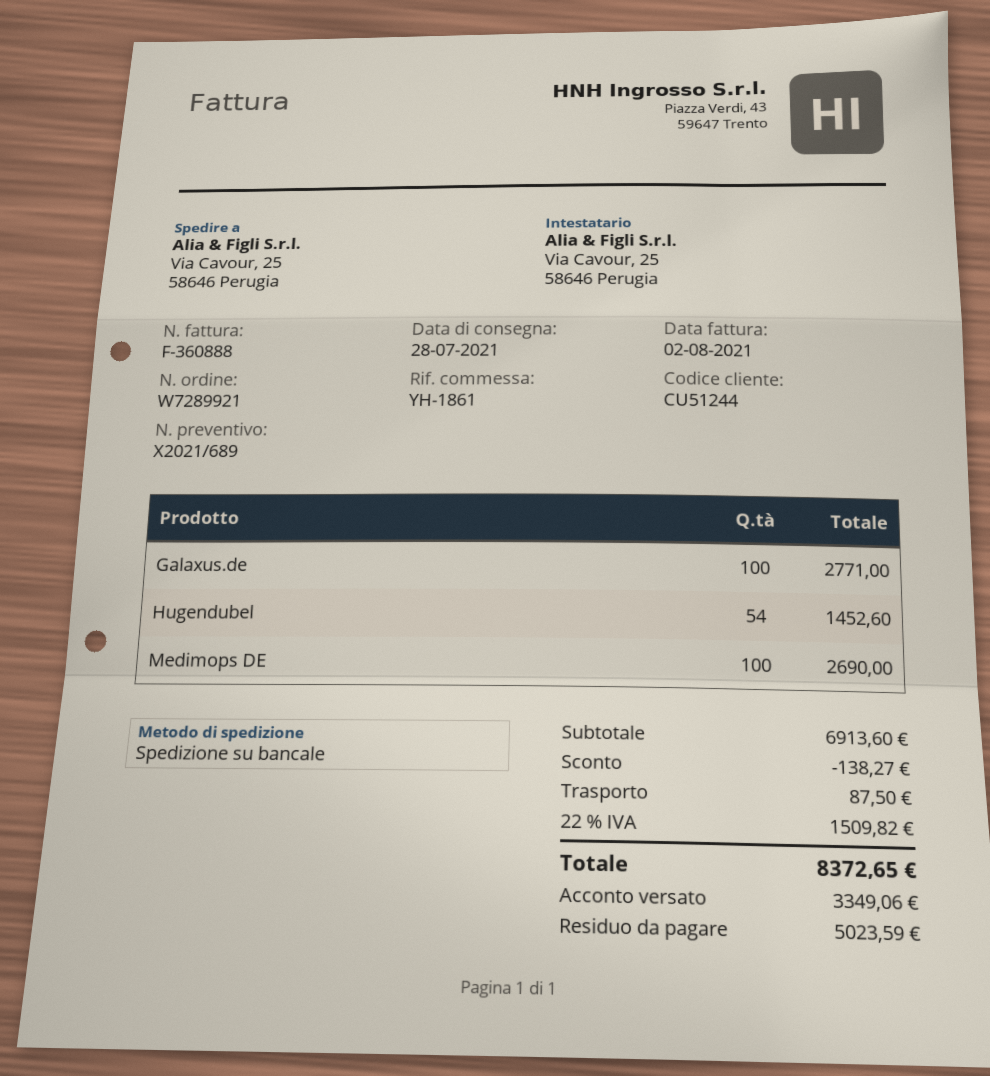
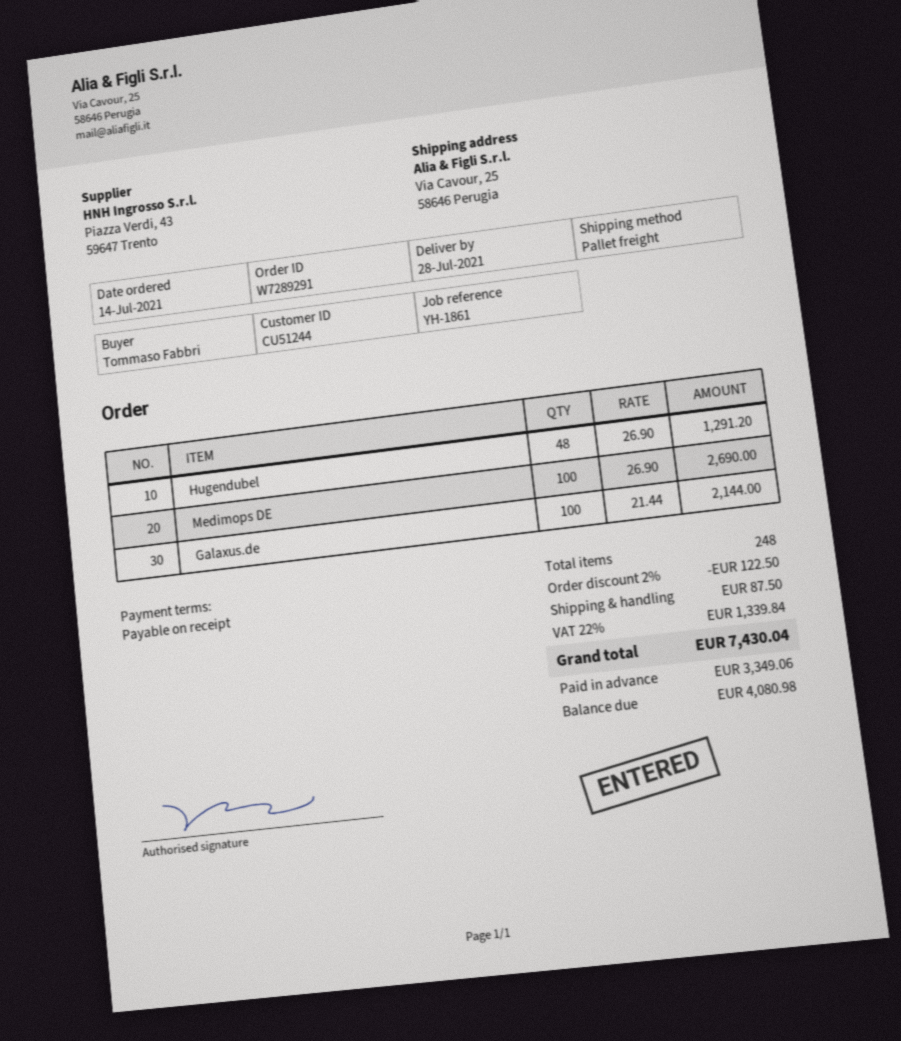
order number: W7289921 -> W7289291
Galaxus.de: 100 for 2771.00 -> 100 for 2144.00
Hugendubel: 54 for 1452.60 -> 48 for 1291.20
discount: 138.27 -> 122.50
tax: 22% = 1509.82 -> 22% = 1339.84
total: 8372.65 -> 7430.04
balance: 5023.59 -> 4080.98

